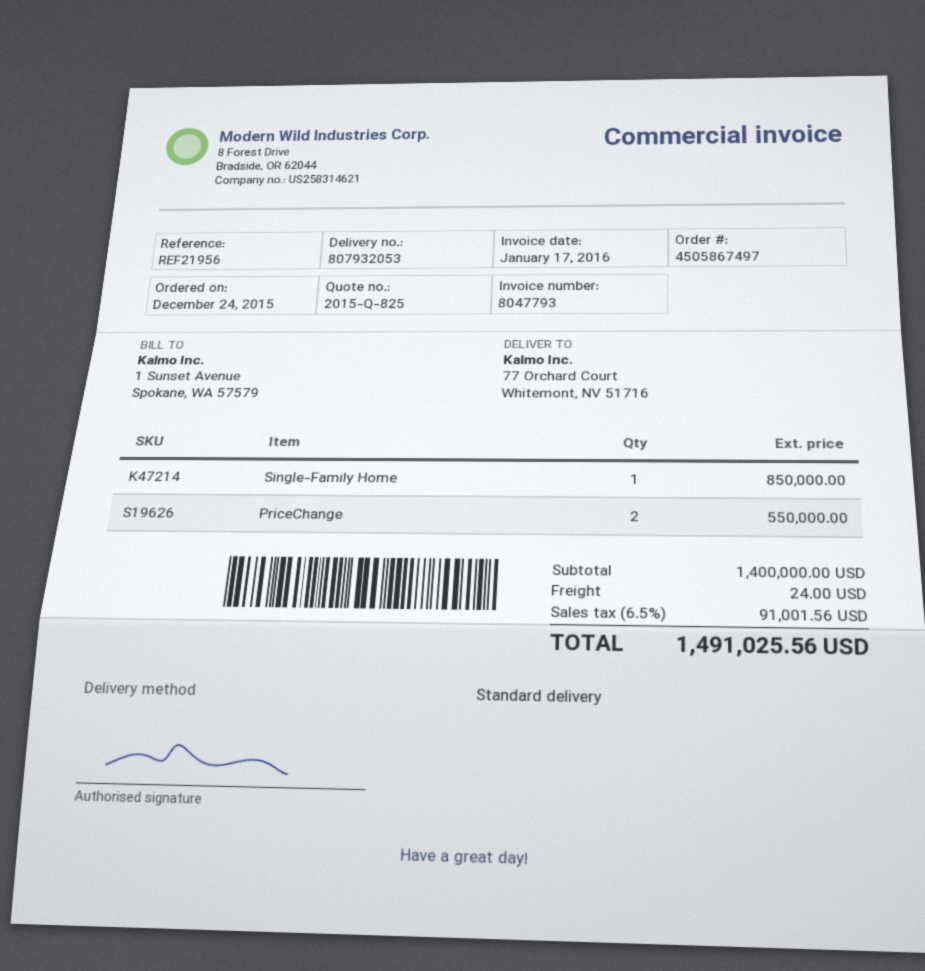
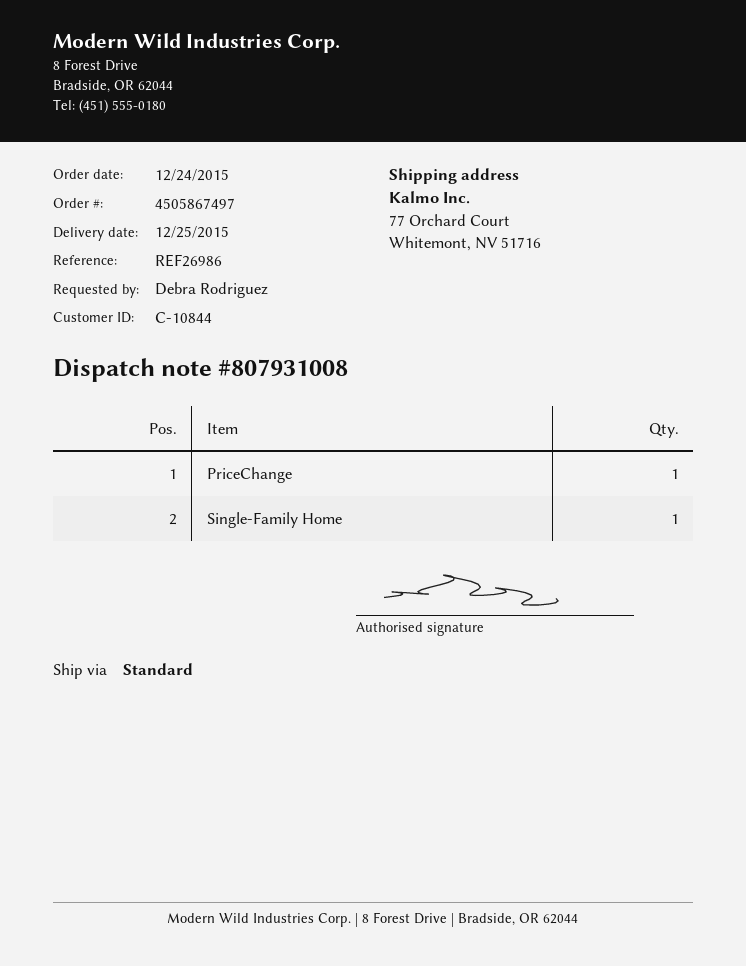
delivery note number: 807932053 -> 807931008
reference: REF21956 -> REF26986
PriceChange: 2 -> 1

